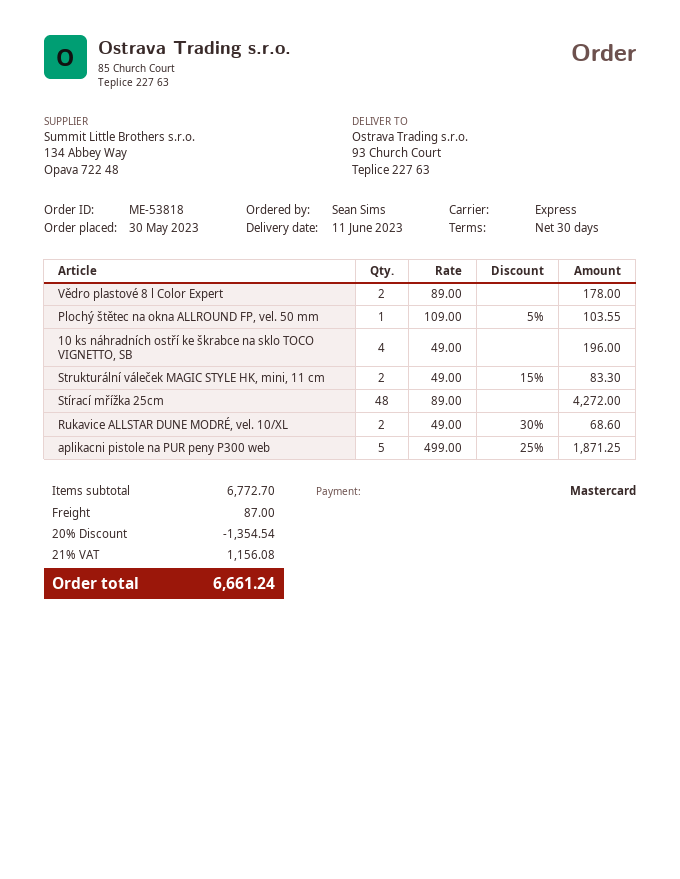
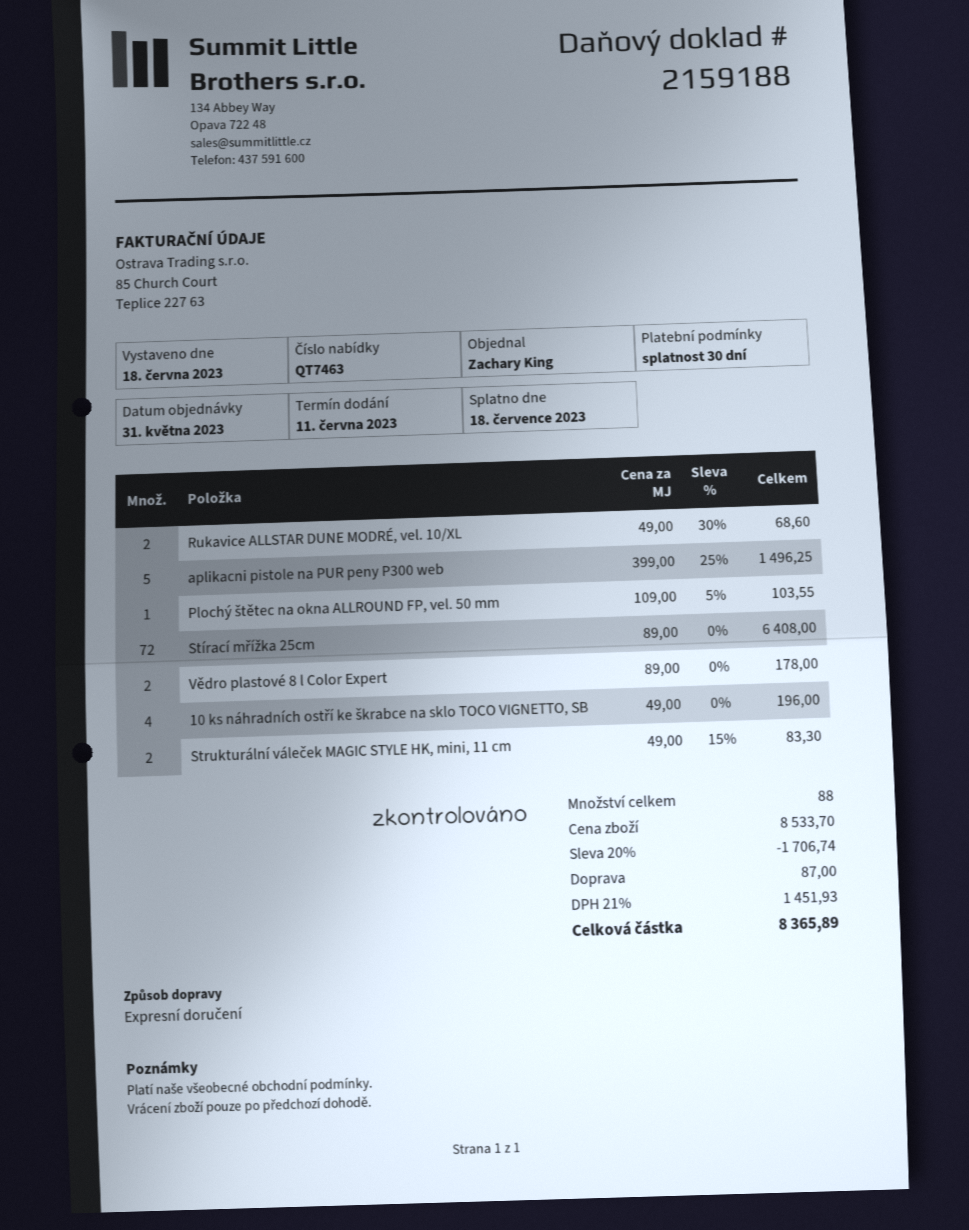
order date: 2023-05-30 -> 2023-05-31
ordered by: Sean Sims -> Zachary King
Stírací mřížka 25cm: 48 x 89.00 = 4272.00 -> 72 x 89.00 = 6408.00
aplikacni pistole na PUR peny P300 web: 5 x 499.00 - 25% = 1871.25 -> 5 x 399.00 - 25% = 1496.25
subtotal: 6772.70 -> 8533.70
discount: 20% = 1354.54 -> 20% = 1706.74
tax: 21% = 1156.08 -> 21% = 1451.93
total: 6661.24 -> 8365.89

